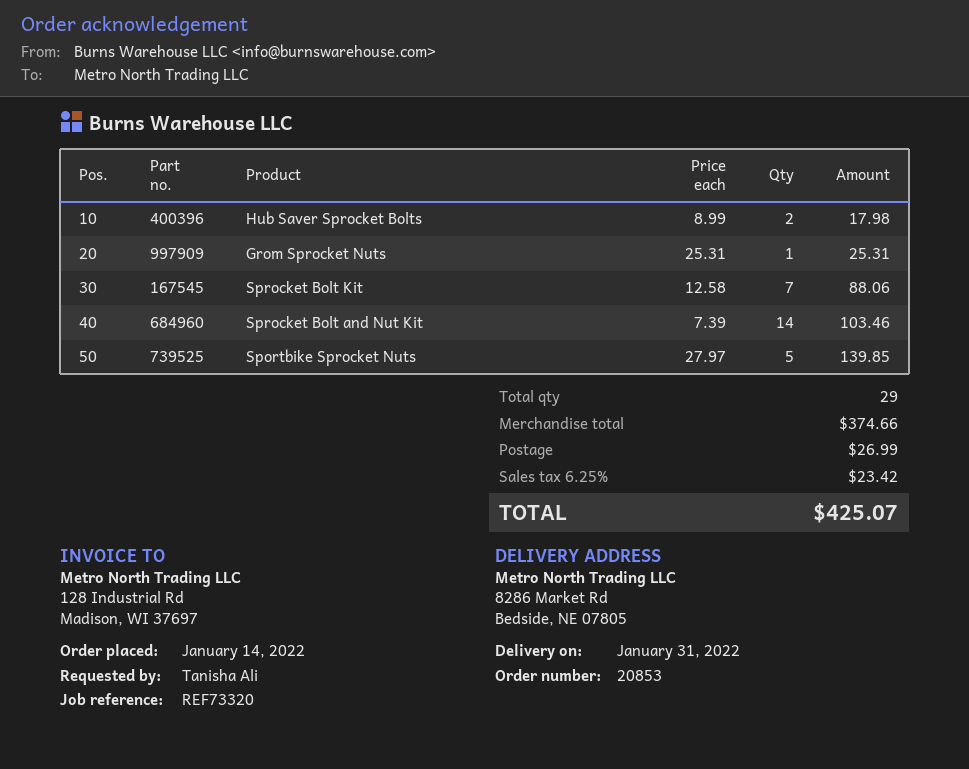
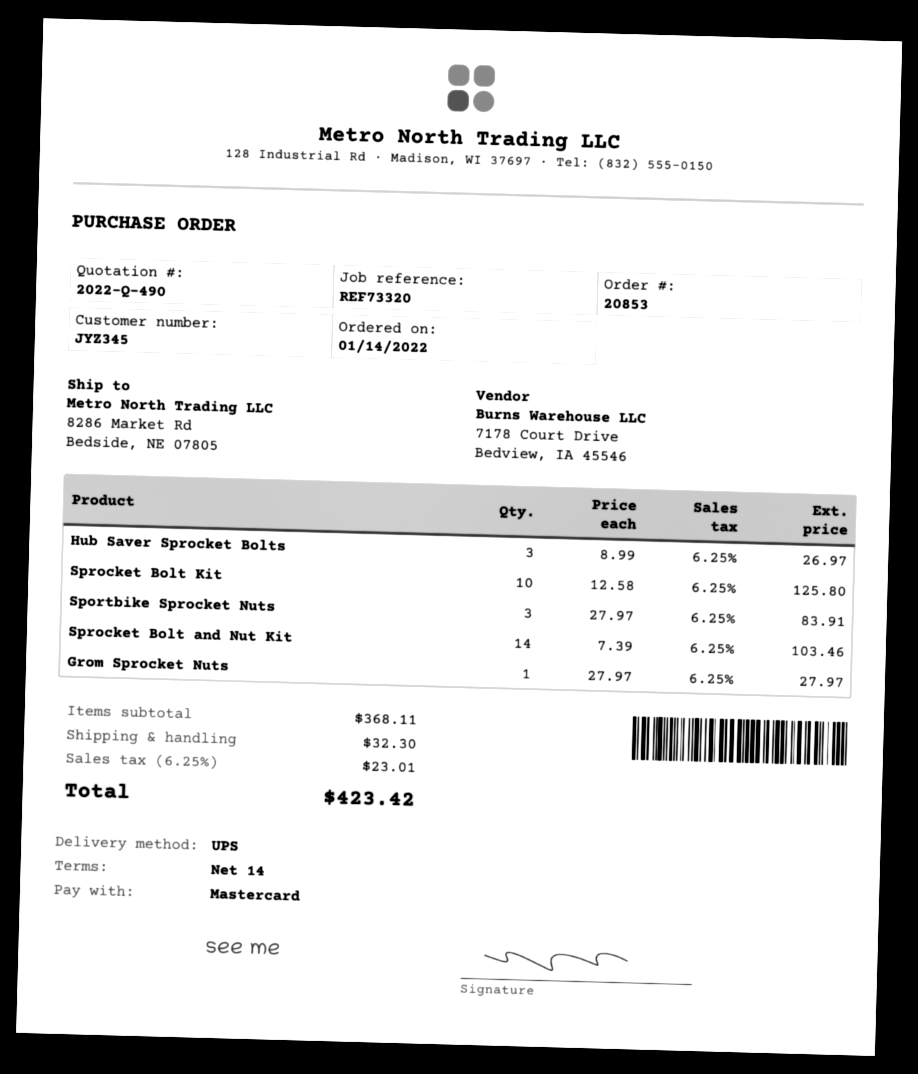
Hub Saver Sprocket Bolts: 2 x 8.99 = 17.98 -> 3 x 8.99 = 26.97
Grom Sprocket Nuts: 1 x 25.31 = 25.31 -> 1 x 27.97 = 27.97
Sprocket Bolt Kit: 7 x 12.58 = 88.06 -> 10 x 12.58 = 125.80
Sportbike Sprocket Nuts: 5 x 27.97 = 139.85 -> 3 x 27.97 = 83.91
subtotal: 374.66 -> 368.11
shipping: 26.99 -> 32.30
tax: 6.25% = 23.42 -> 6.25% = 23.01
total: 425.07 -> 423.42

